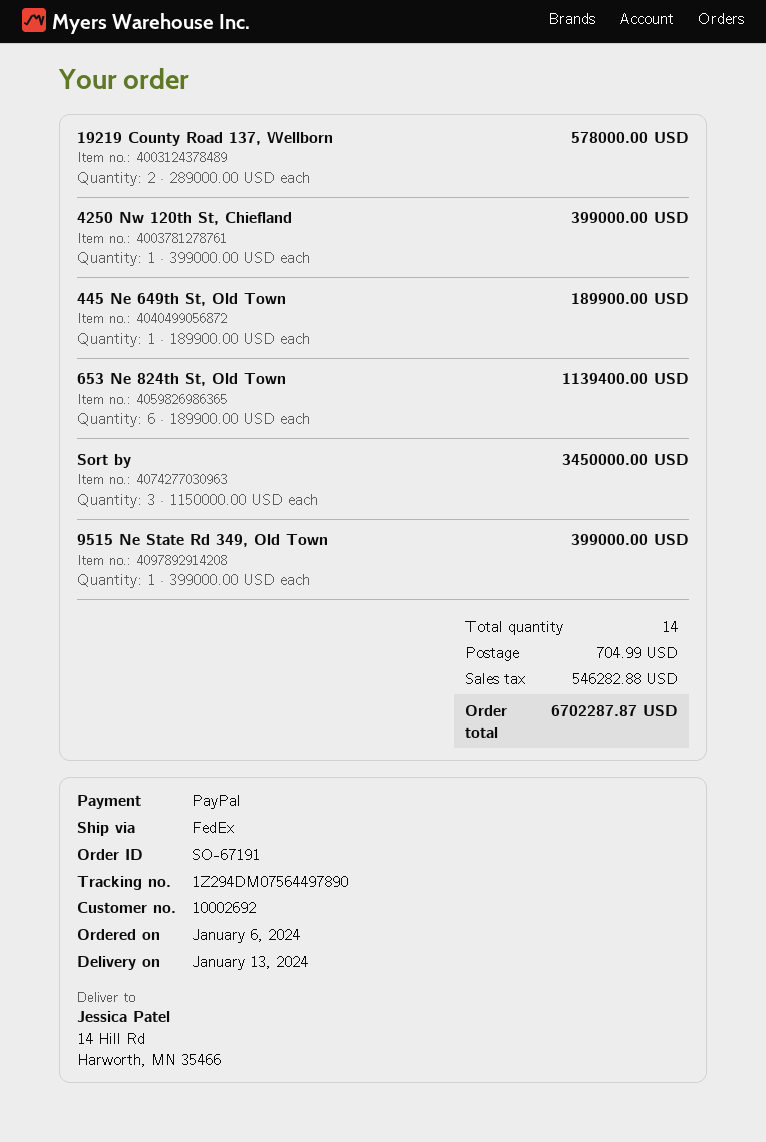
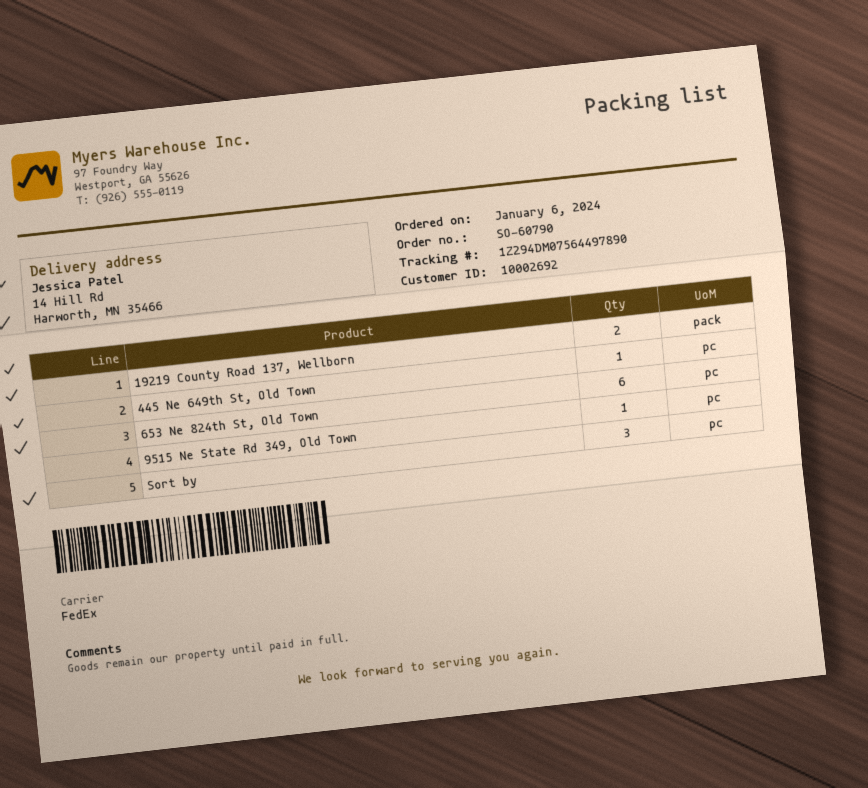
order number: SO-67191 -> SO-60790
4250 Nw 120th St, Chiefland: 1 -> none

